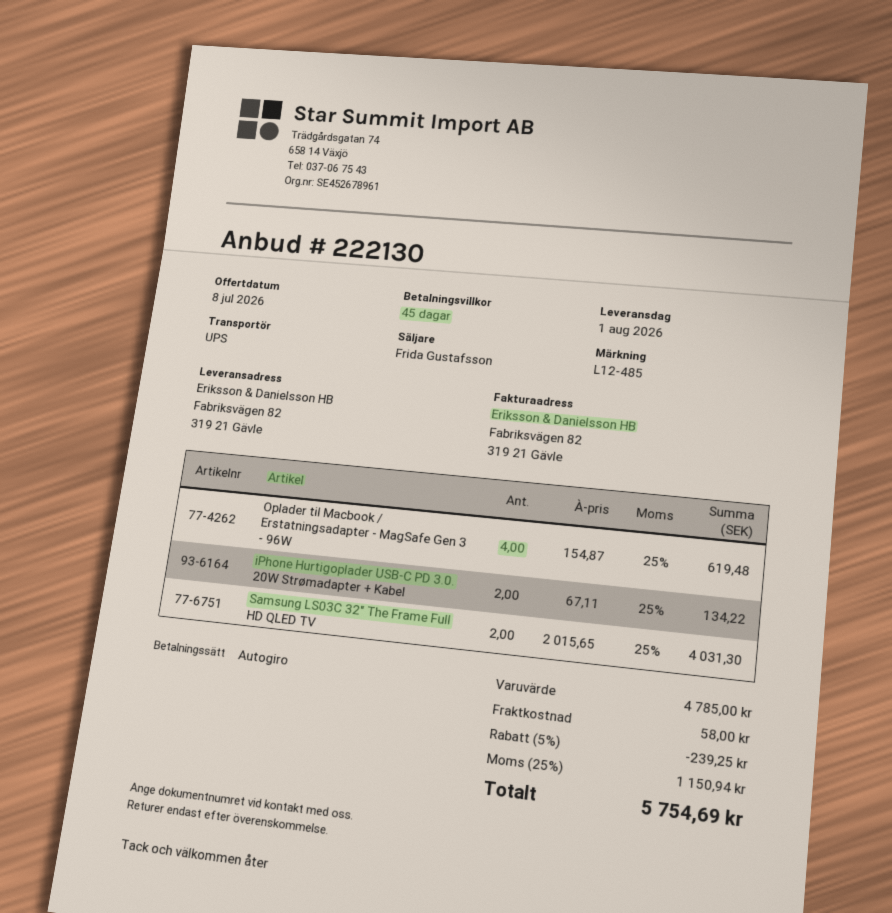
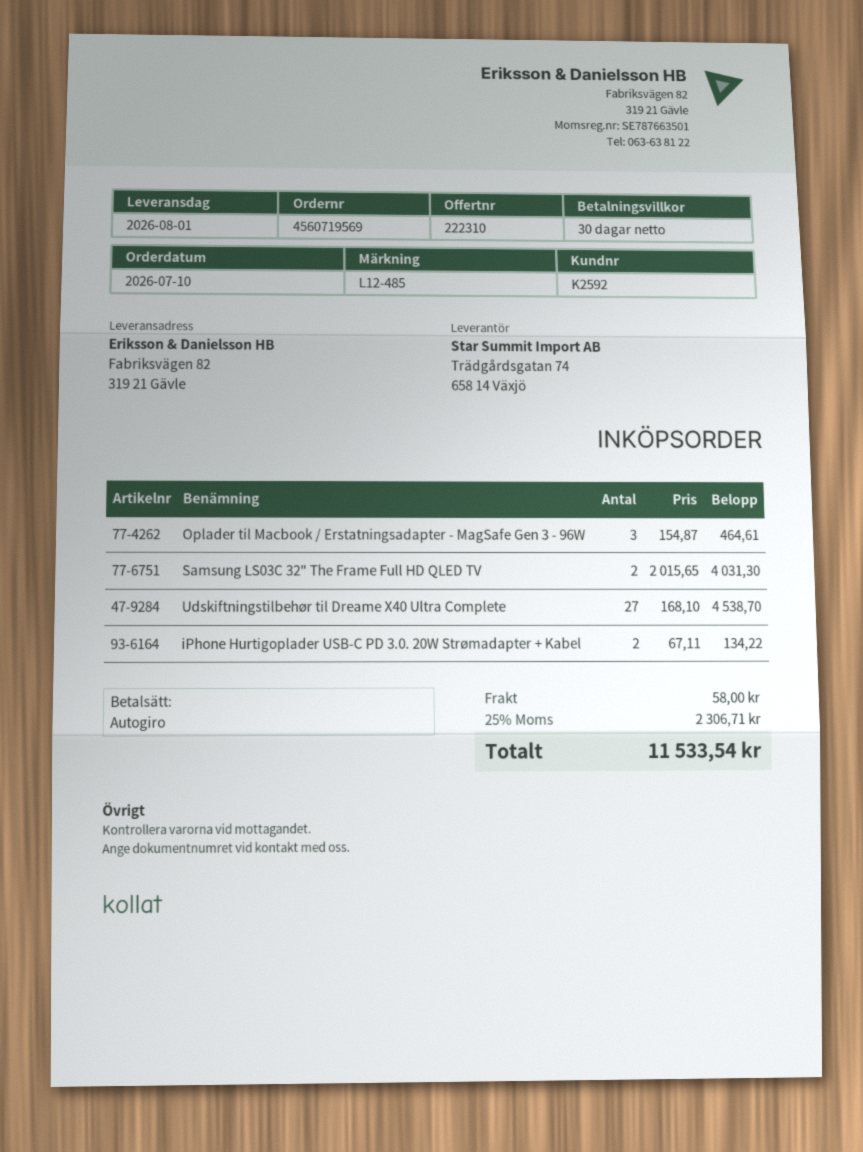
quote number: 222130 -> 222310
payment terms: 45 days -> 30 days
Oplader til Macbook / Erstatningsadapter - MagSafe Gen 3 - 96W: 4 x 154.87 = 619.48 -> 3 x 154.87 = 464.61
Udskiftningstilbehør til Dreame X40 Ultra Complete: none -> 27 x 168.10 = 4538.70
discount: 5% = 239.25 -> none
tax: 25% = 1150.94 -> 25% = 2306.71
total: 5754.69 -> 11533.54

